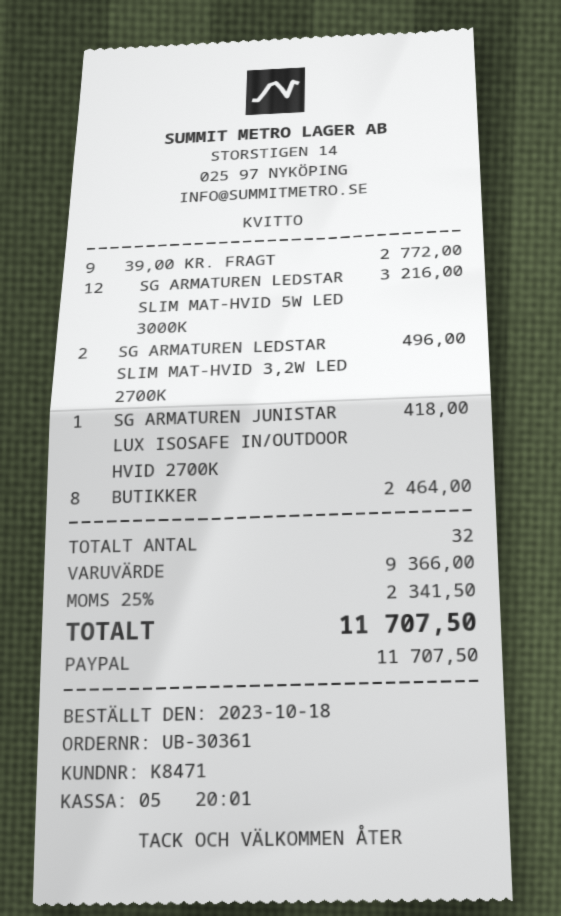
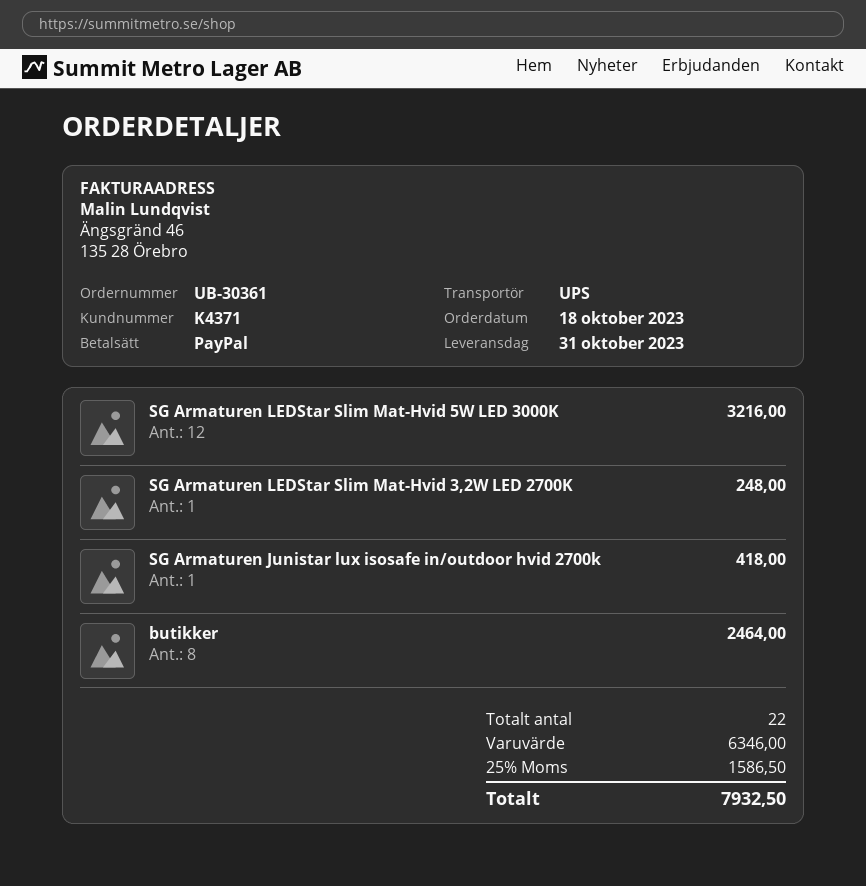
customer number: K8471 -> K4371
39,00 KR. FRAGT: 9 for 2772.00 -> none
SG ARMATUREN LEDSTAR SLIM MAT-HVID 3,2W LED 2700K: 2 for 496.00 -> 1 for 248.00
total quantity: 32 -> 22
subtotal: 9366.00 -> 6346.00
tax: 25% = 2341.50 -> 25% = 1586.50
total: 11707.50 -> 7932.50

